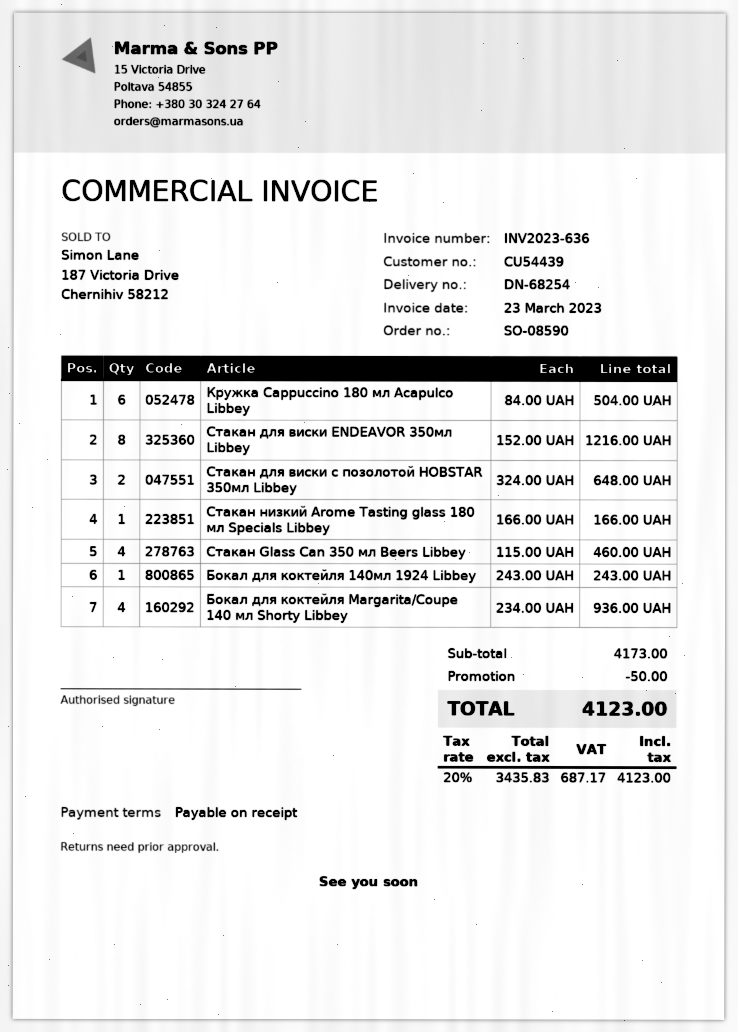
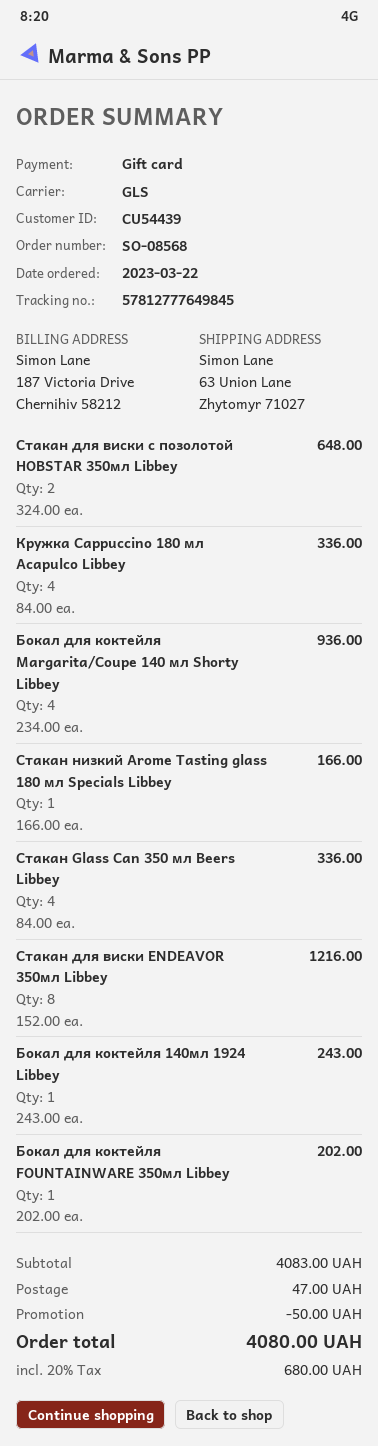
order number: SO-08590 -> SO-08568
Кружка Cappuccino 180 мл Acapulco Libbey: 6 x 84.00 = 504.00 -> 4 x 84.00 = 336.00
Стакан Glass Can 350 мл Beers Libbey: 4 x 115.00 = 460.00 -> 4 x 84.00 = 336.00
Бокал для коктейля FOUNTAINWARE 350мл Libbey: none -> 1 x 202.00 = 202.00
subtotal: 4173.00 -> 4083.00
shipping: none -> 47.00
tax: 20% = 687.17 -> 20% = 680.00
total: 4123.00 -> 4080.00

